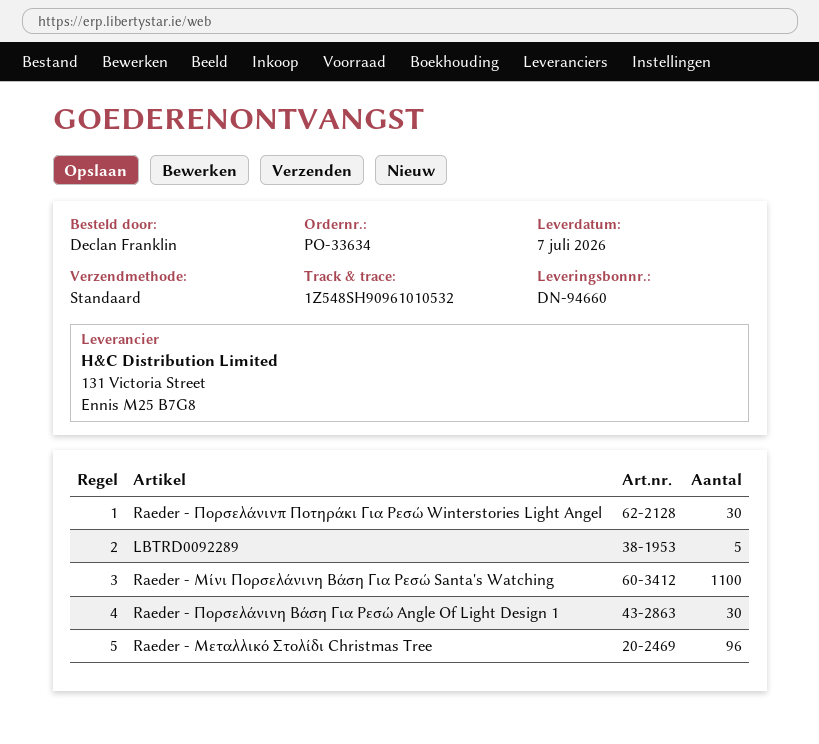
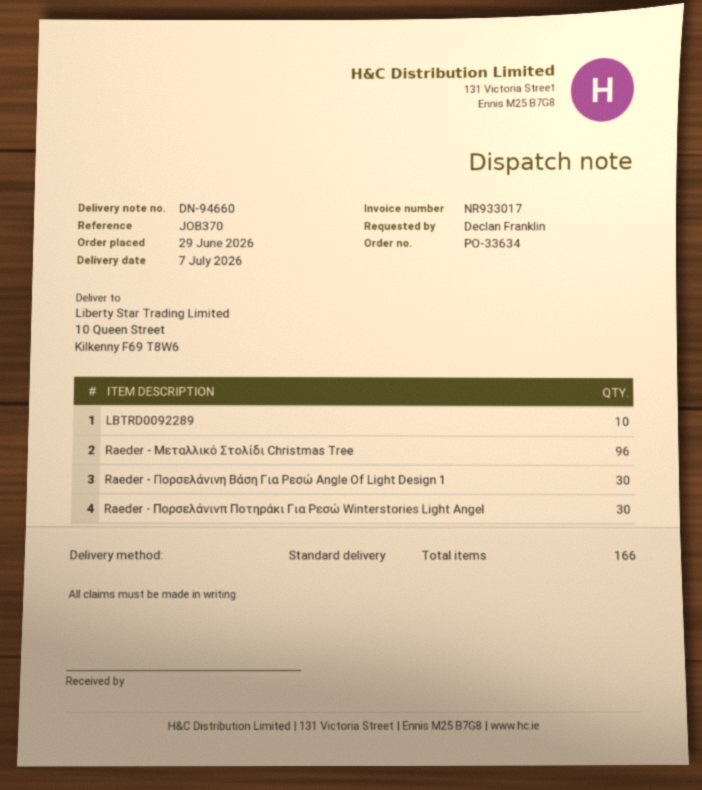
LBTRD0092289: 5 -> 10
Raeder - Μίνι Πορσελάνινη Βάση Για Ρεσώ Santa's Watching: 1100 -> none

